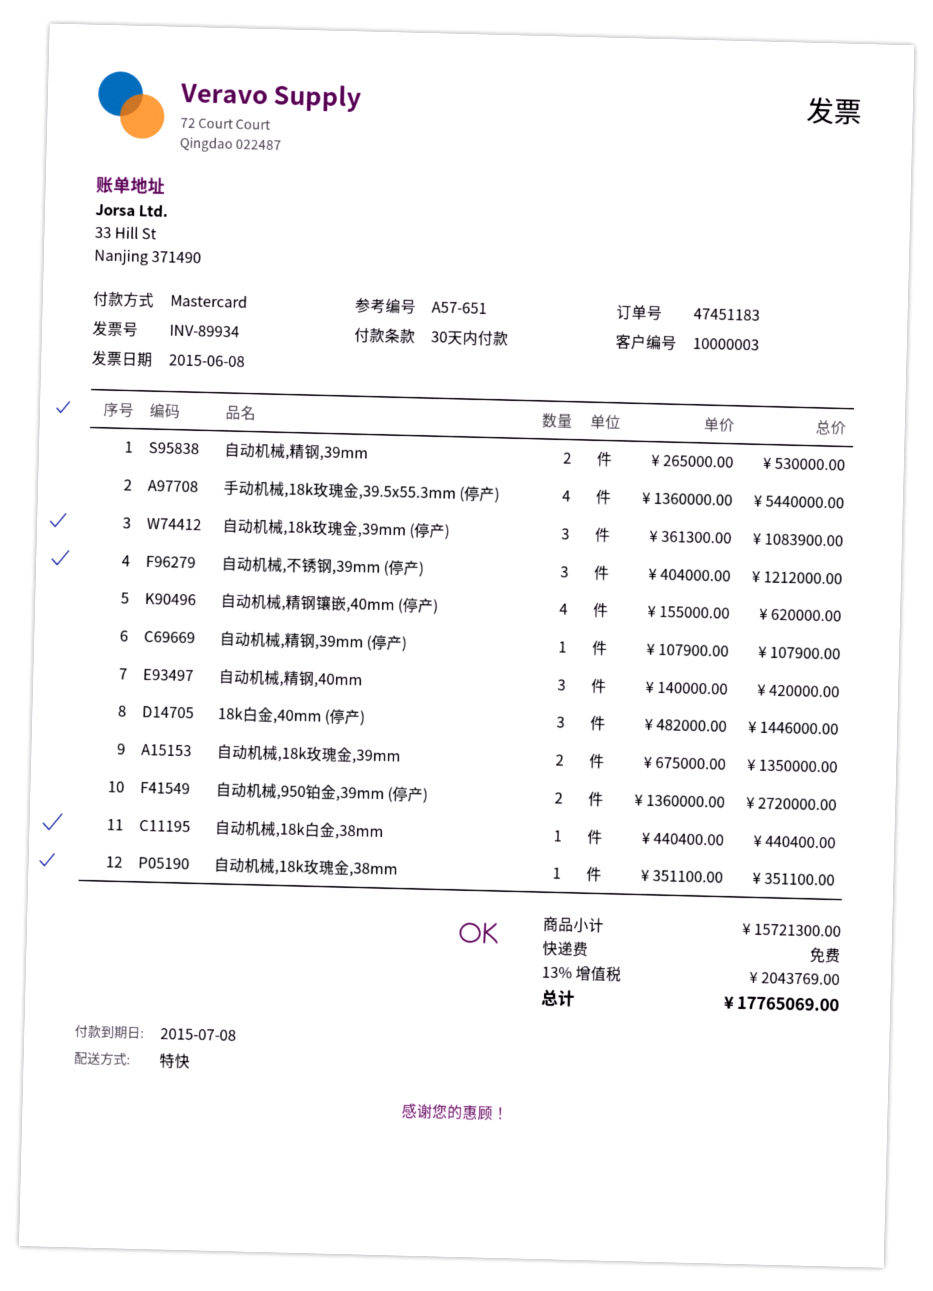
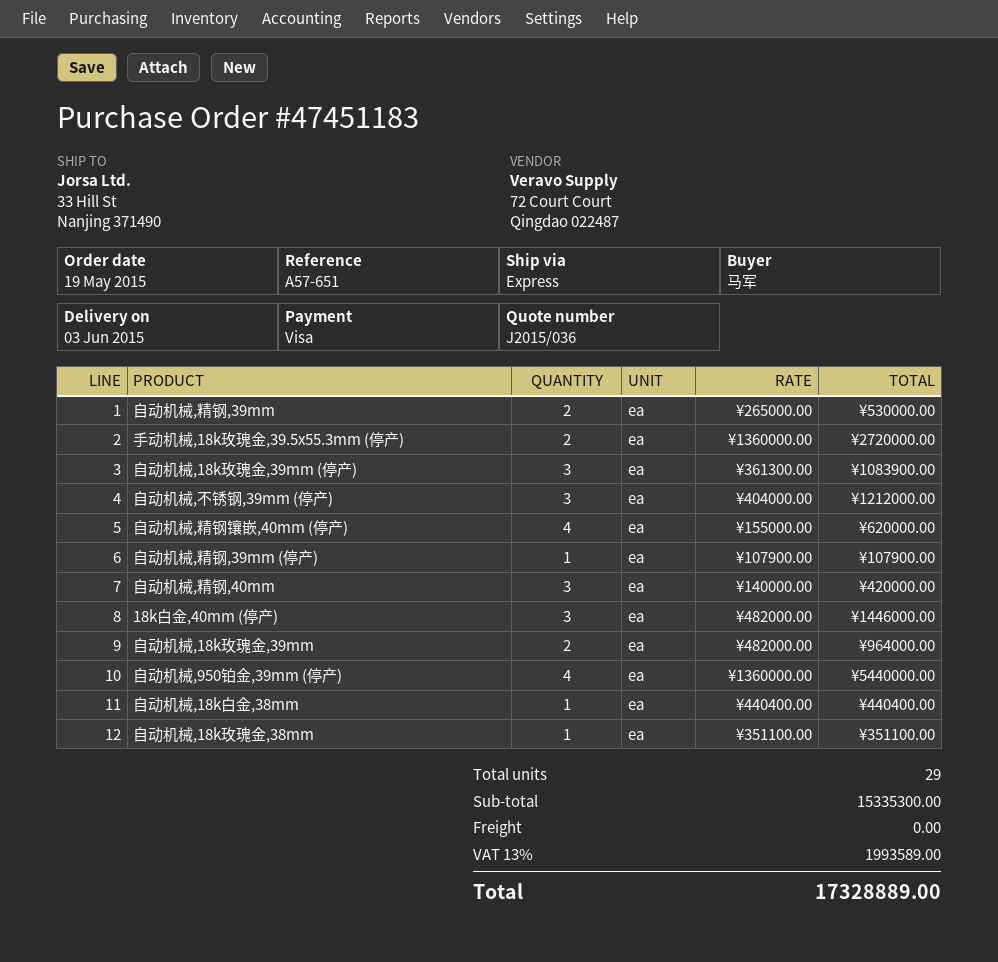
payment method: Mastercard -> Visa
手动机械,18k玫瑰金,39.5x55.3mm (停产): 4 x 1360000.00 = 5440000.00 -> 2 x 1360000.00 = 2720000.00
自动机械,18k玫瑰金,39mm: 2 x 675000.00 = 1350000.00 -> 2 x 482000.00 = 964000.00
自动机械,950铂金,39mm (停产): 2 x 1360000.00 = 2720000.00 -> 4 x 1360000.00 = 5440000.00
subtotal: 15721300.00 -> 15335300.00
tax: 13% = 2043769.00 -> 13% = 1993589.00
total: 17765069.00 -> 17328889.00

